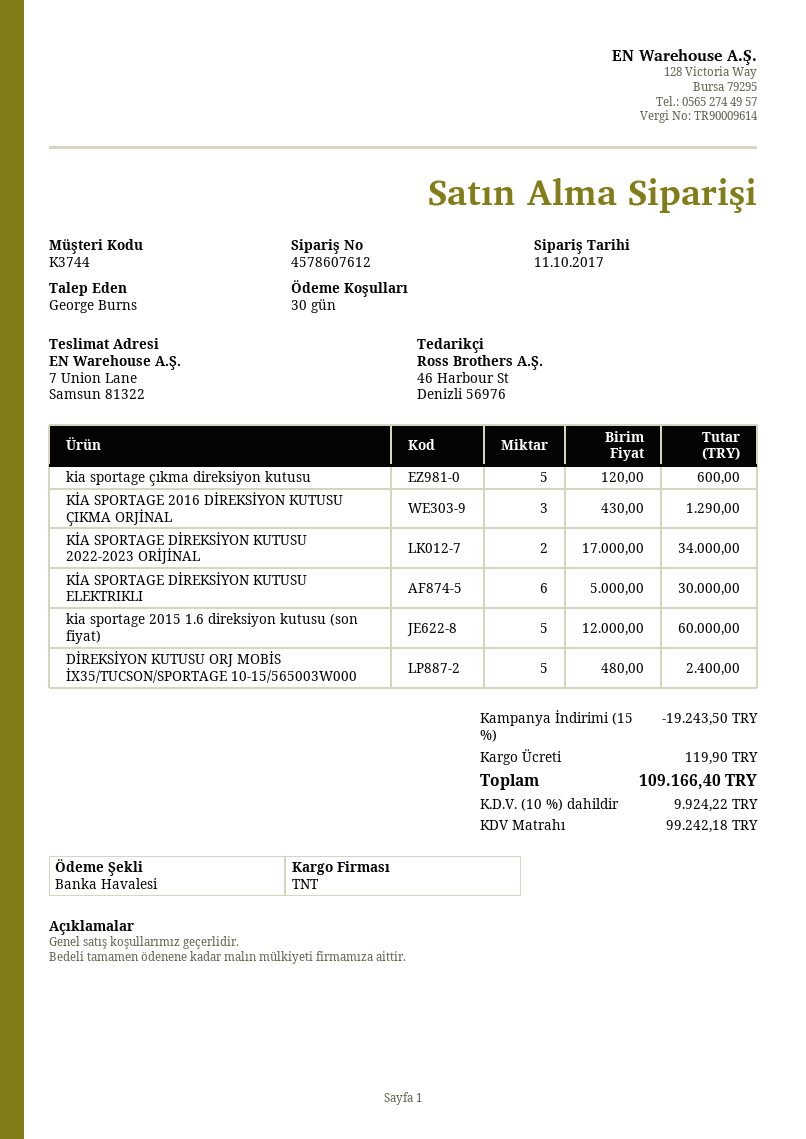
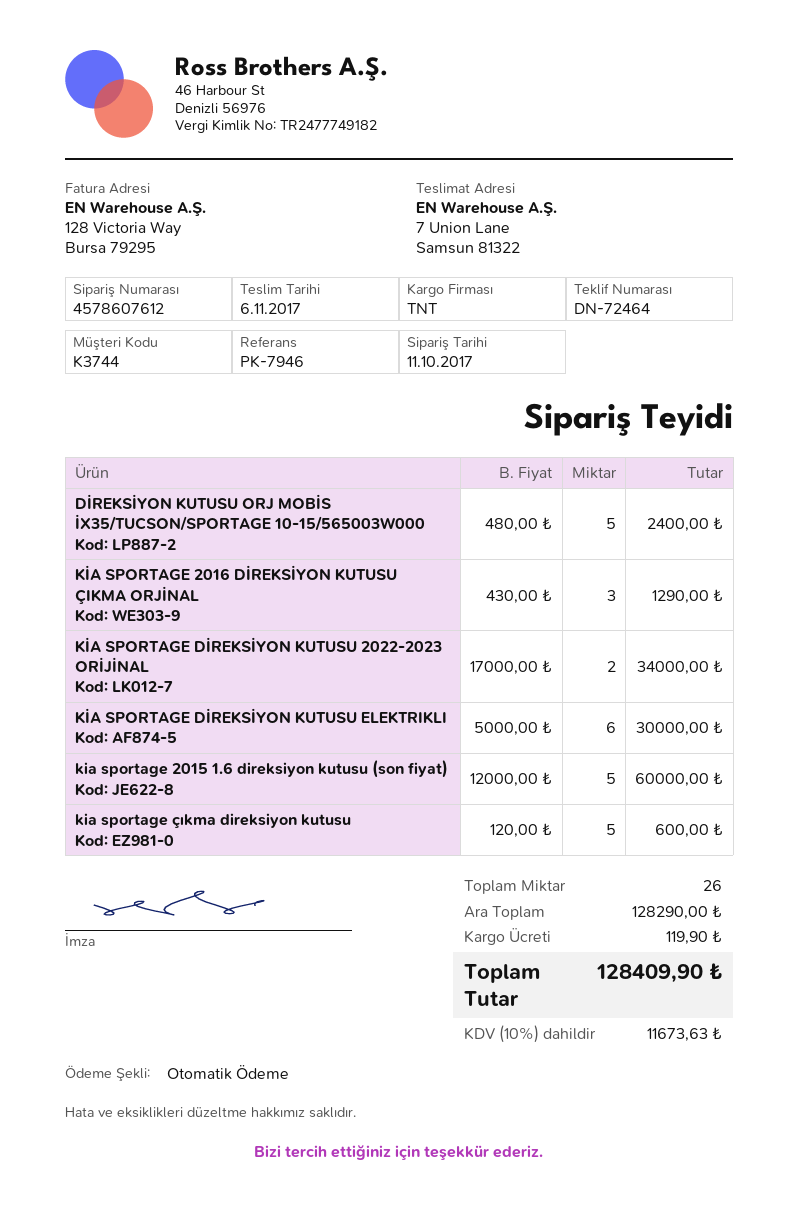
payment method: bank transfer -> direct debit
discount: 15% = 19243.50 -> none
tax: 10% = 9924.22 -> 10% = 11673.63
total: 109166.40 -> 128409.90

